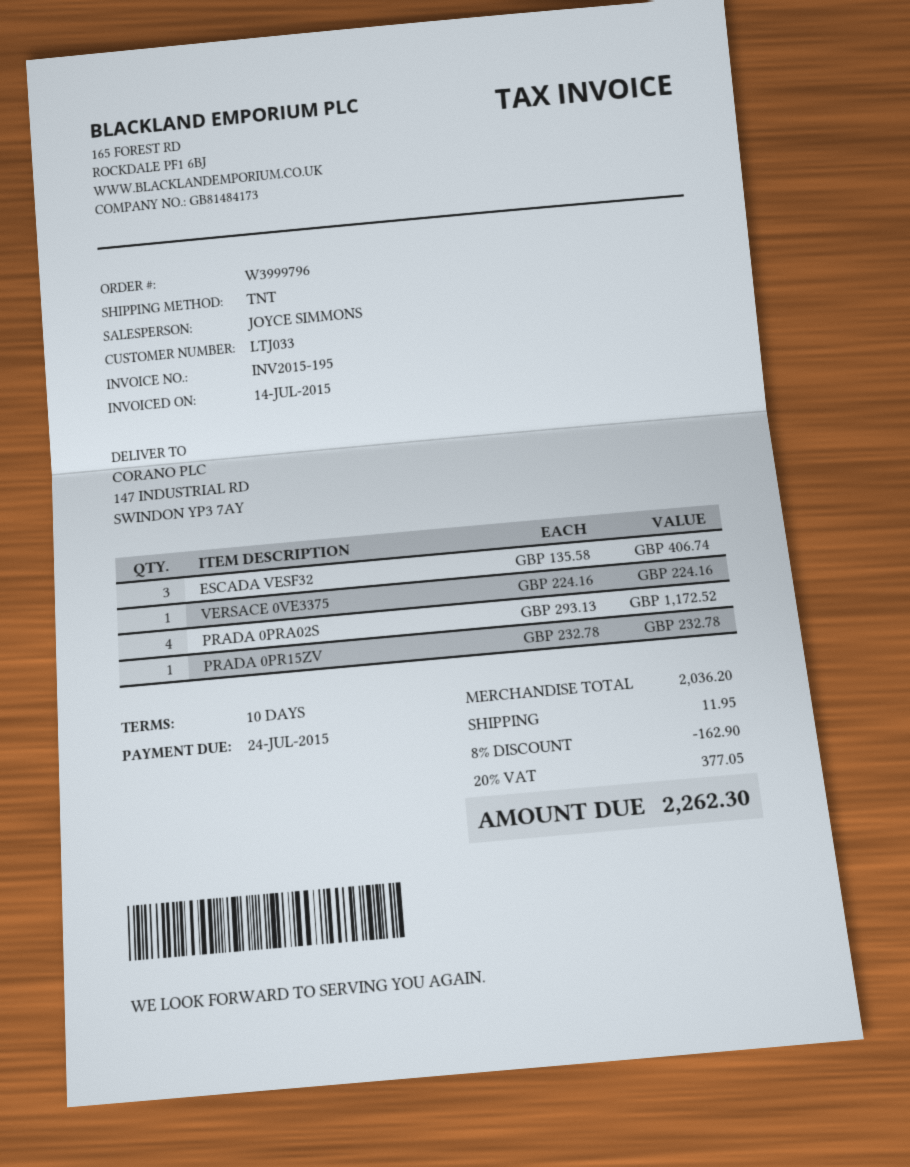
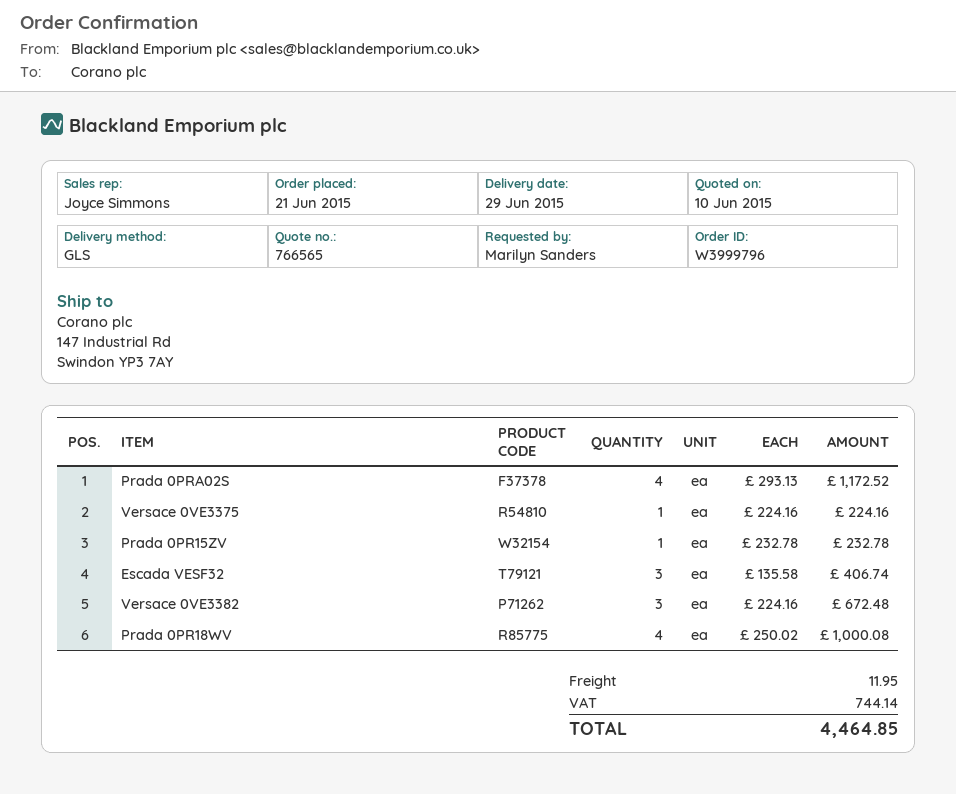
shipping method: TNT -> GLS
Versace 0VE3382: none -> 3 x 224.16 = 672.48
Prada 0PR18WV: none -> 4 x 250.02 = 1000.08
discount: 8% = 162.90 -> none
tax: 377.05 -> 744.14
total: 2262.30 -> 4464.85

